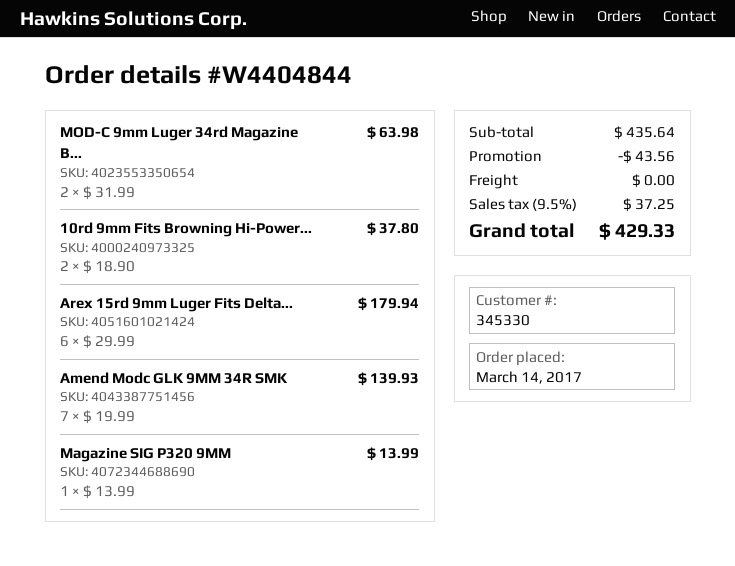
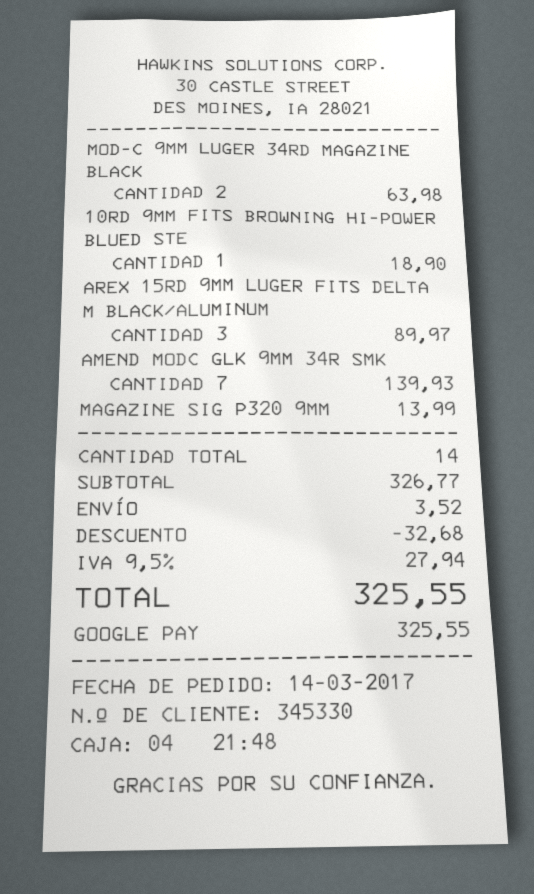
10rd 9mm Fits Browning Hi-Power...: 2 for 37.80 -> 1 for 18.90
Arex 15rd 9mm Luger Fits Delta...: 6 for 179.94 -> 3 for 89.97
subtotal: 435.64 -> 326.77
discount: 43.56 -> 32.68
shipping: 0.00 -> 3.52
tax: 9.5% = 37.25 -> 9.5% = 27.94
total: 429.33 -> 325.55

